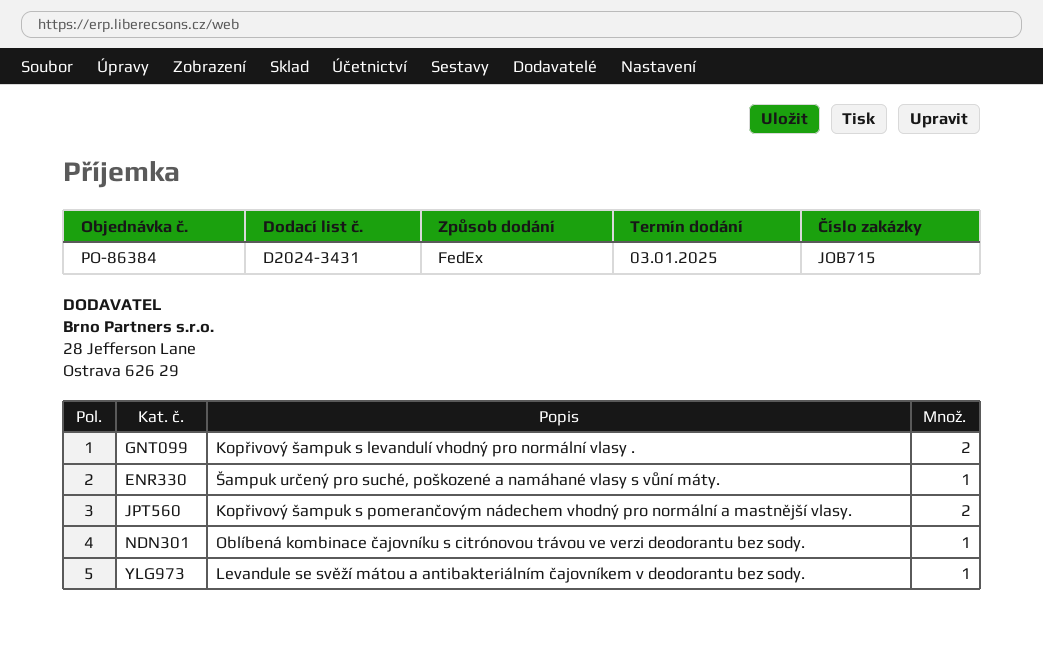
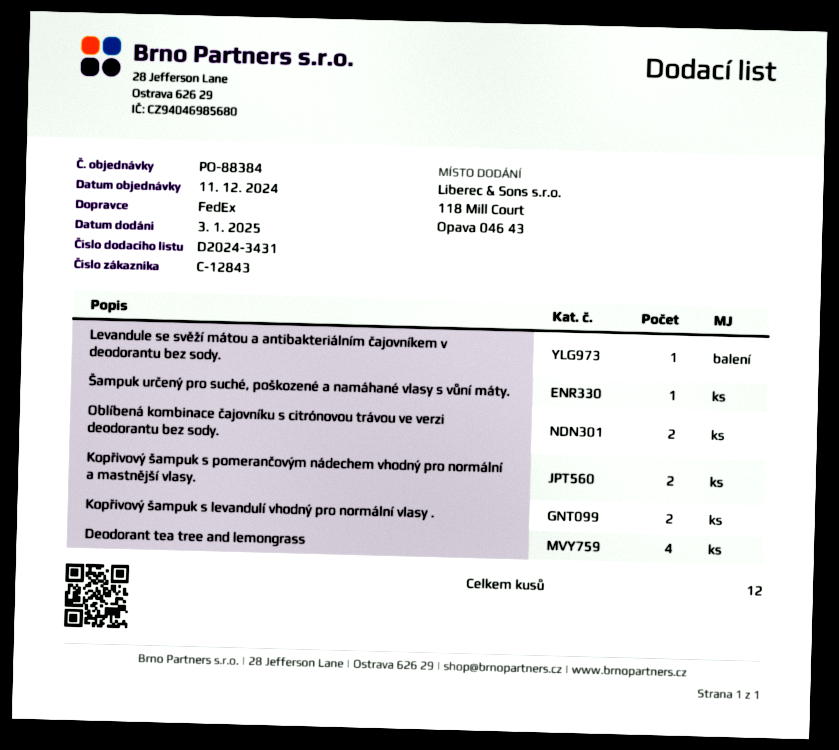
order number: PO-86384 -> PO-88384
Oblíbená kombinace čajovníku s citrónovou trávou ve verzi deodorantu bez sody.: 1 -> 2
Deodorant tea tree and lemongrass: none -> 4

